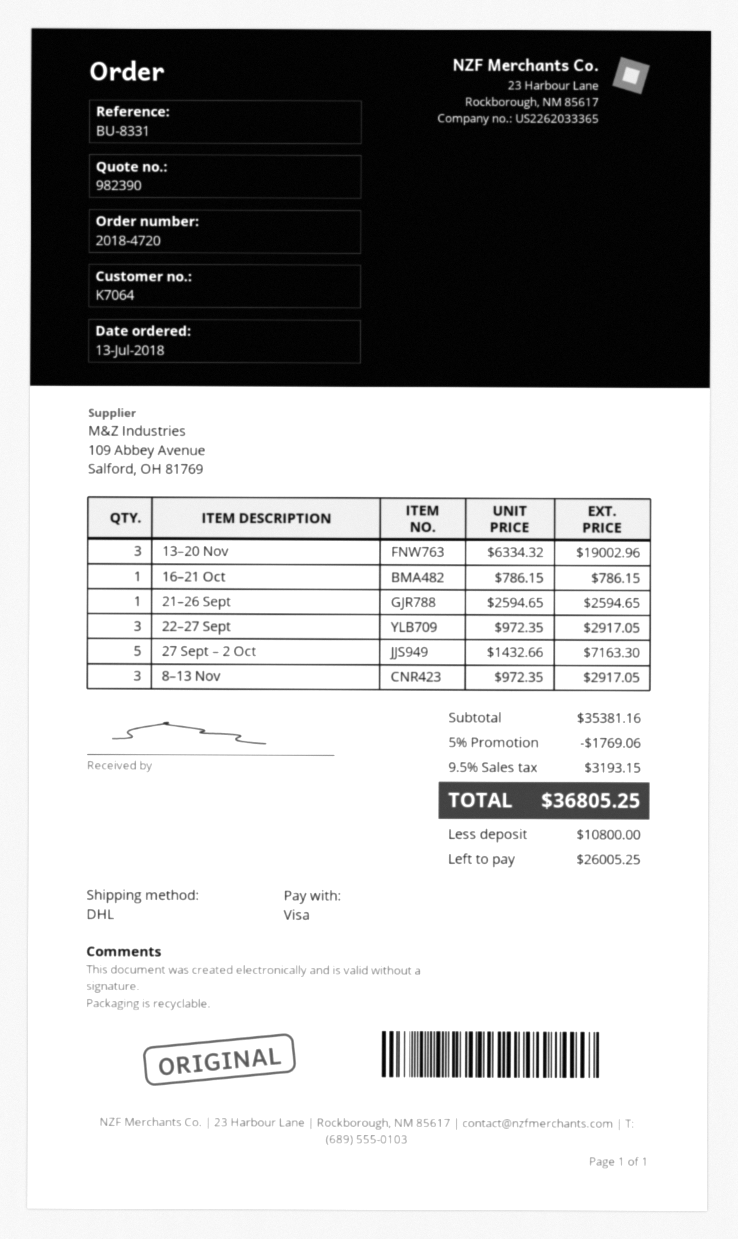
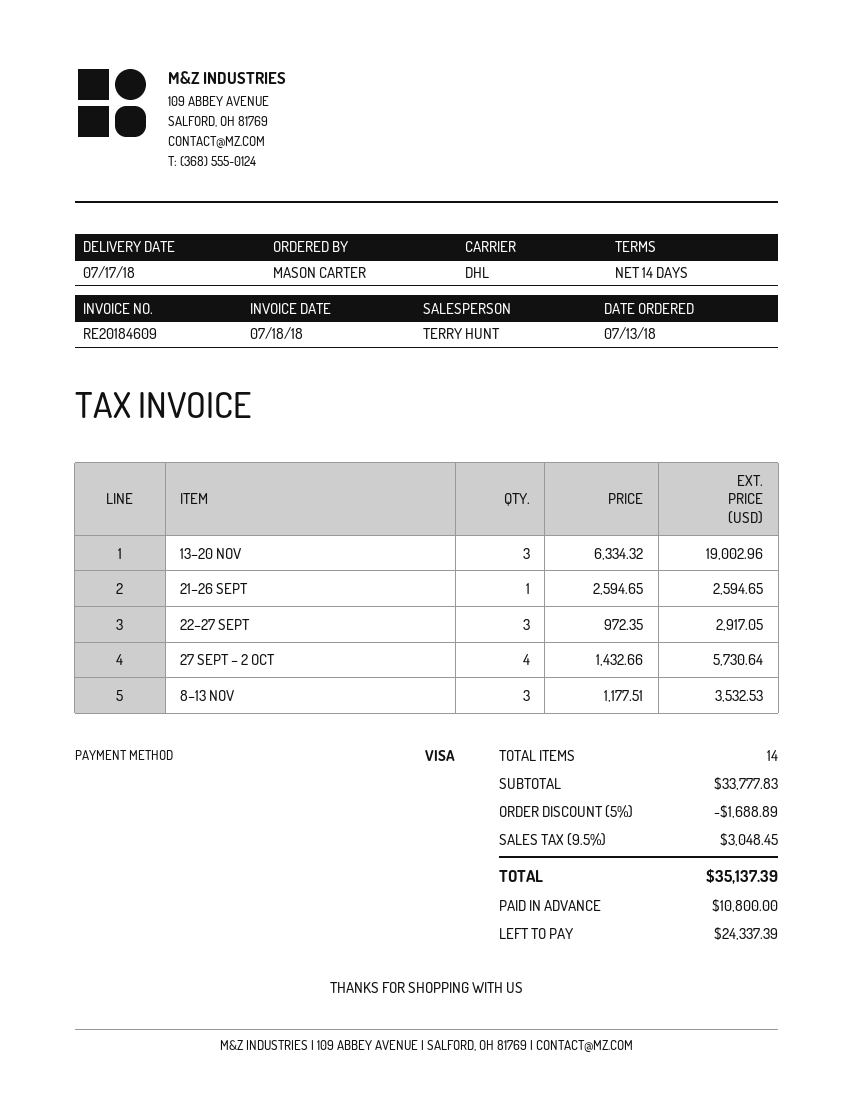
16–21 Oct: 1 x 786.15 = 786.15 -> none
27 Sept – 2 Oct: 5 x 1432.66 = 7163.30 -> 4 x 1432.66 = 5730.64
8–13 Nov: 3 x 972.35 = 2917.05 -> 3 x 1177.51 = 3532.53
subtotal: 35381.16 -> 33777.83
discount: 5% = 1769.06 -> 5% = 1688.89
tax: 9.5% = 3193.15 -> 9.5% = 3048.45
total: 36805.25 -> 35137.39
balance: 26005.25 -> 24337.39

